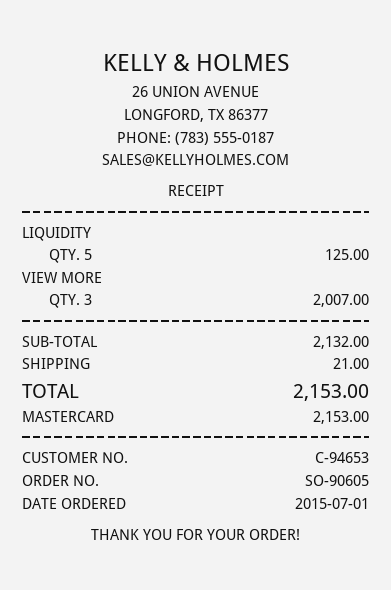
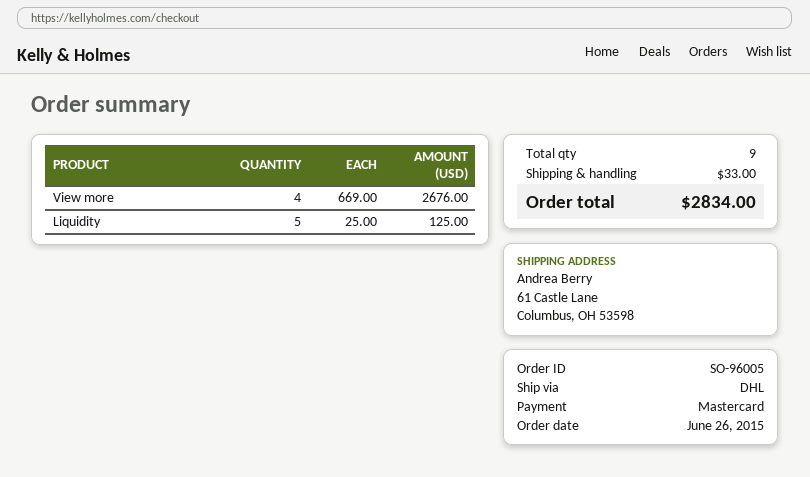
order number: SO-90605 -> SO-96005
order date: 2015-07-01 -> 2015-06-26
VIEW MORE: 3 for 2007.00 -> 4 for 2676.00
shipping: 21.00 -> 33.00
total: 2153.00 -> 2834.00

